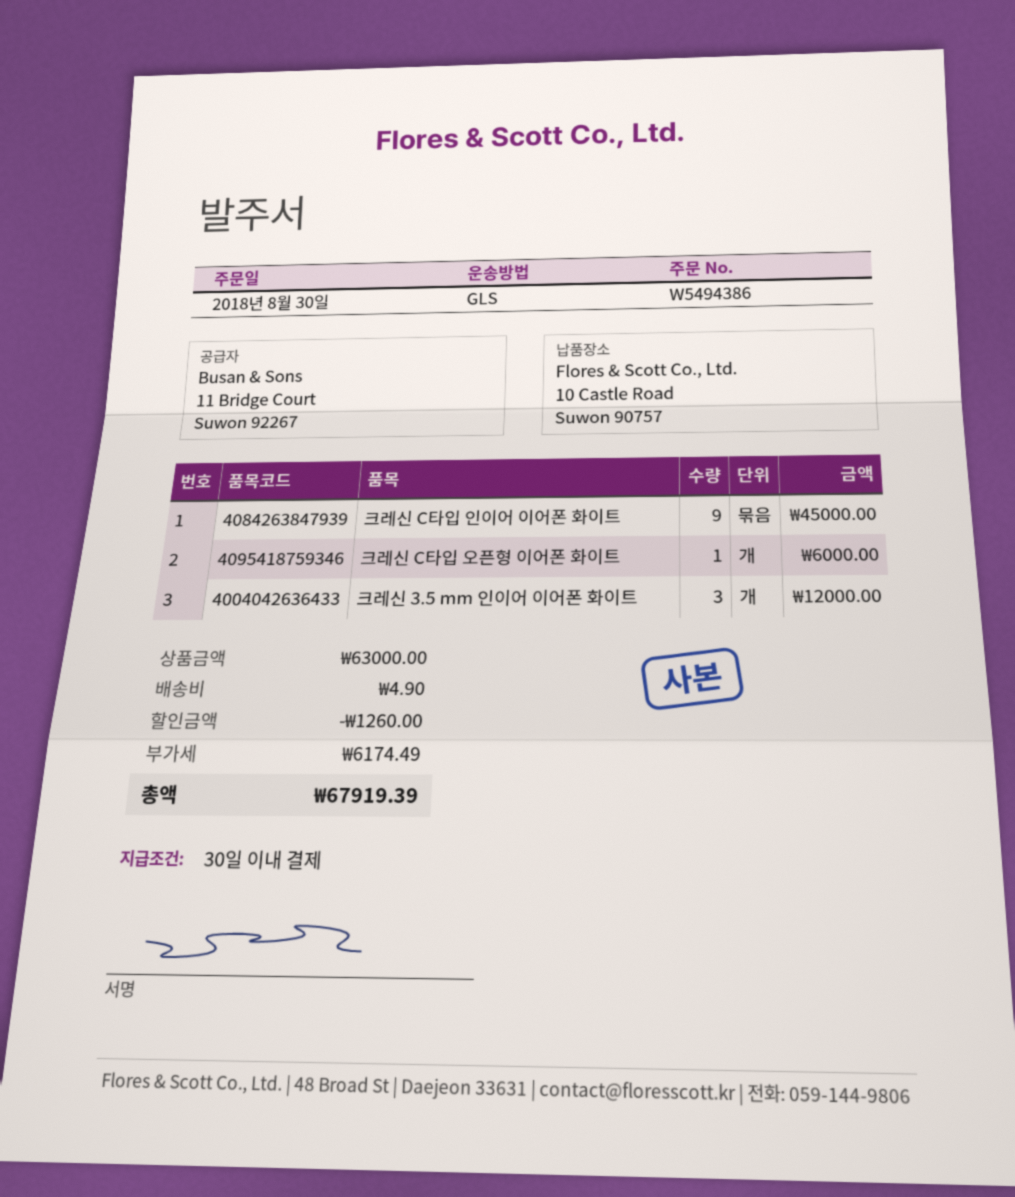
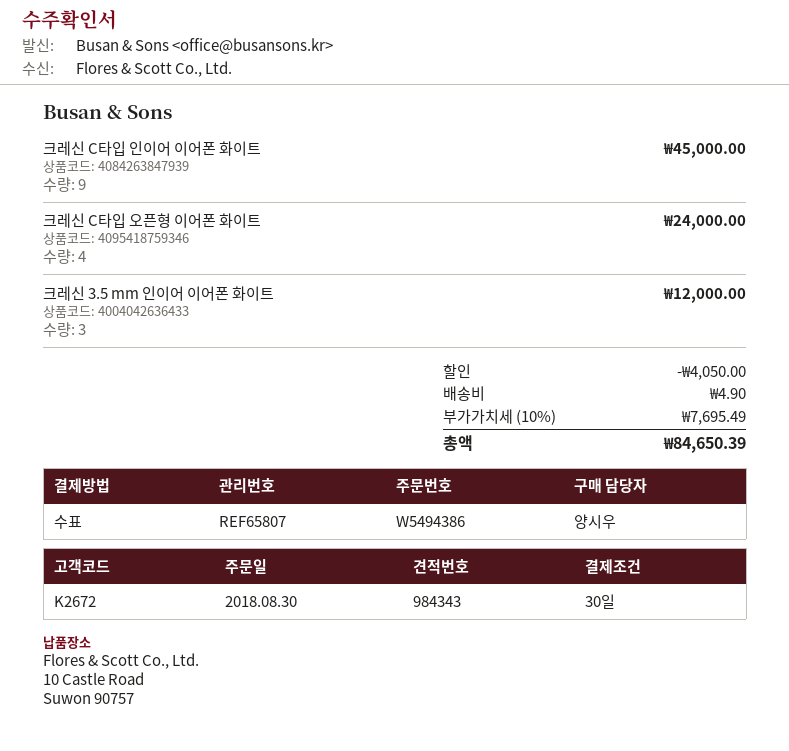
크레신 C타입 오픈형 이어폰 화이트: 1 for 6000.00 -> 4 for 24000.00
discount: 1260.00 -> 4050.00
tax: 6174.49 -> 7695.49
total: 67919.39 -> 84650.39

